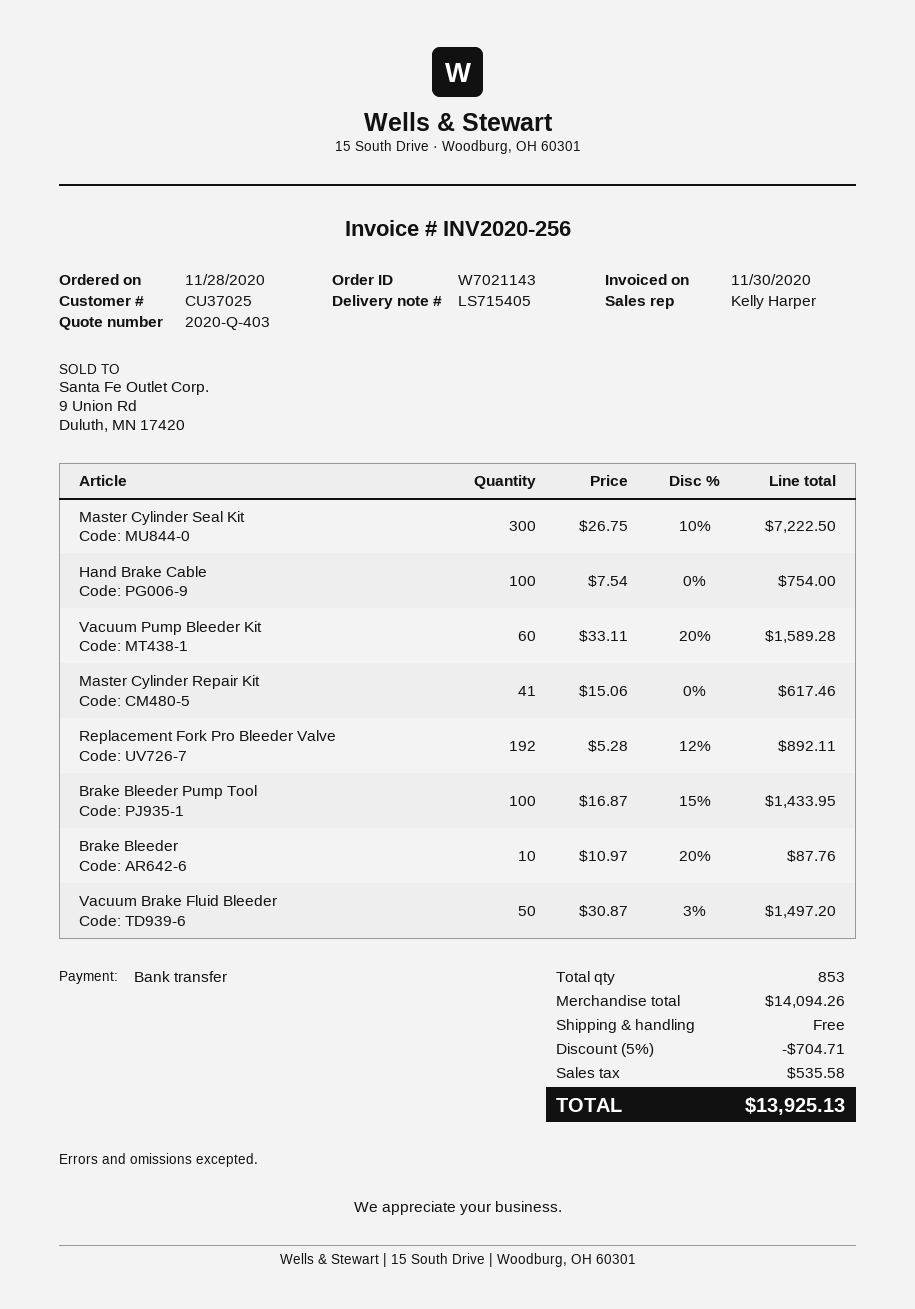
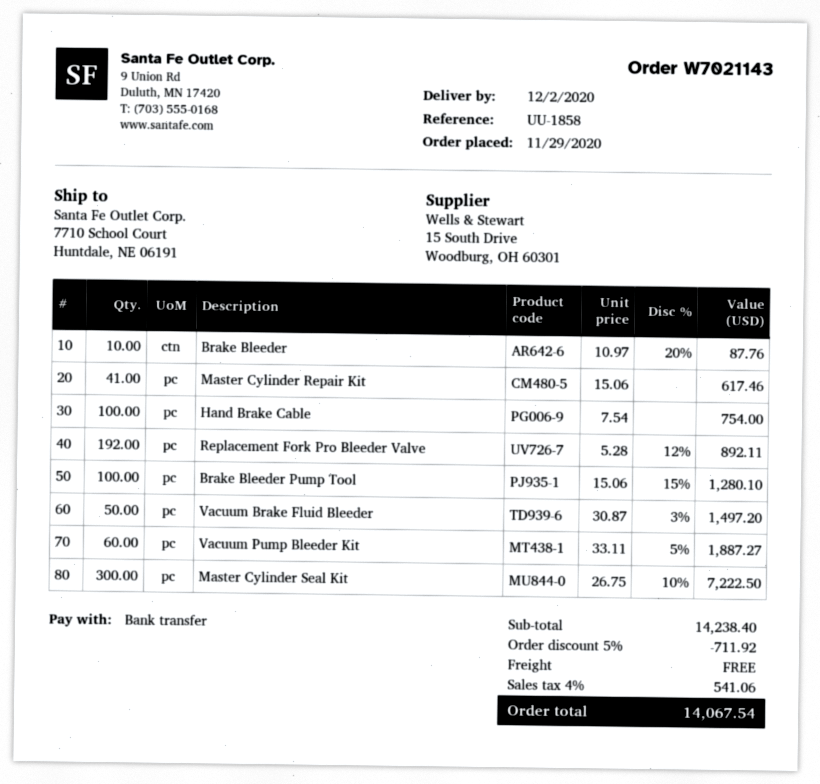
order date: 2020-11-28 -> 2020-11-29
Vacuum Pump Bleeder Kit: 60 x 33.11 - 20% = 1589.28 -> 60 x 33.11 - 5% = 1887.27
Brake Bleeder Pump Tool: 100 x 16.87 - 15% = 1433.95 -> 100 x 15.06 - 15% = 1280.10
subtotal: 14094.26 -> 14238.40
discount: 5% = 704.71 -> 5% = 711.92
tax: 535.58 -> 541.06
total: 13925.13 -> 14067.54

